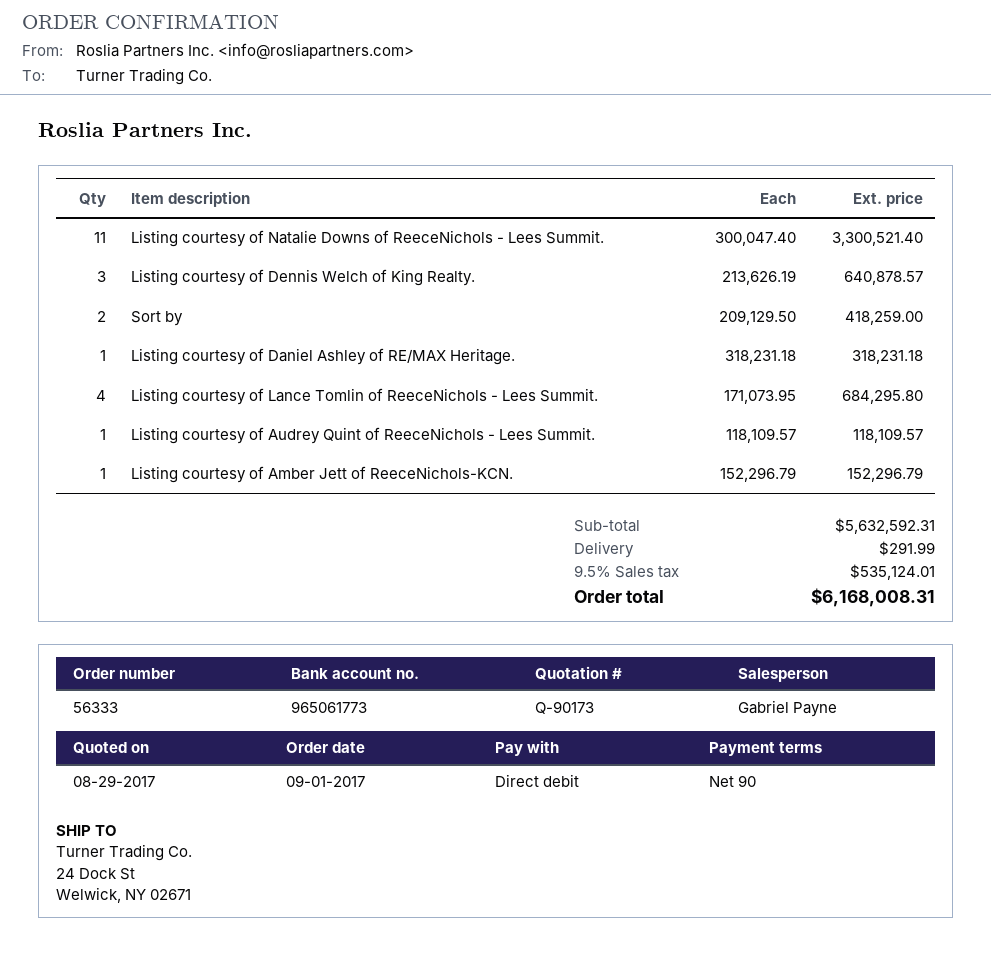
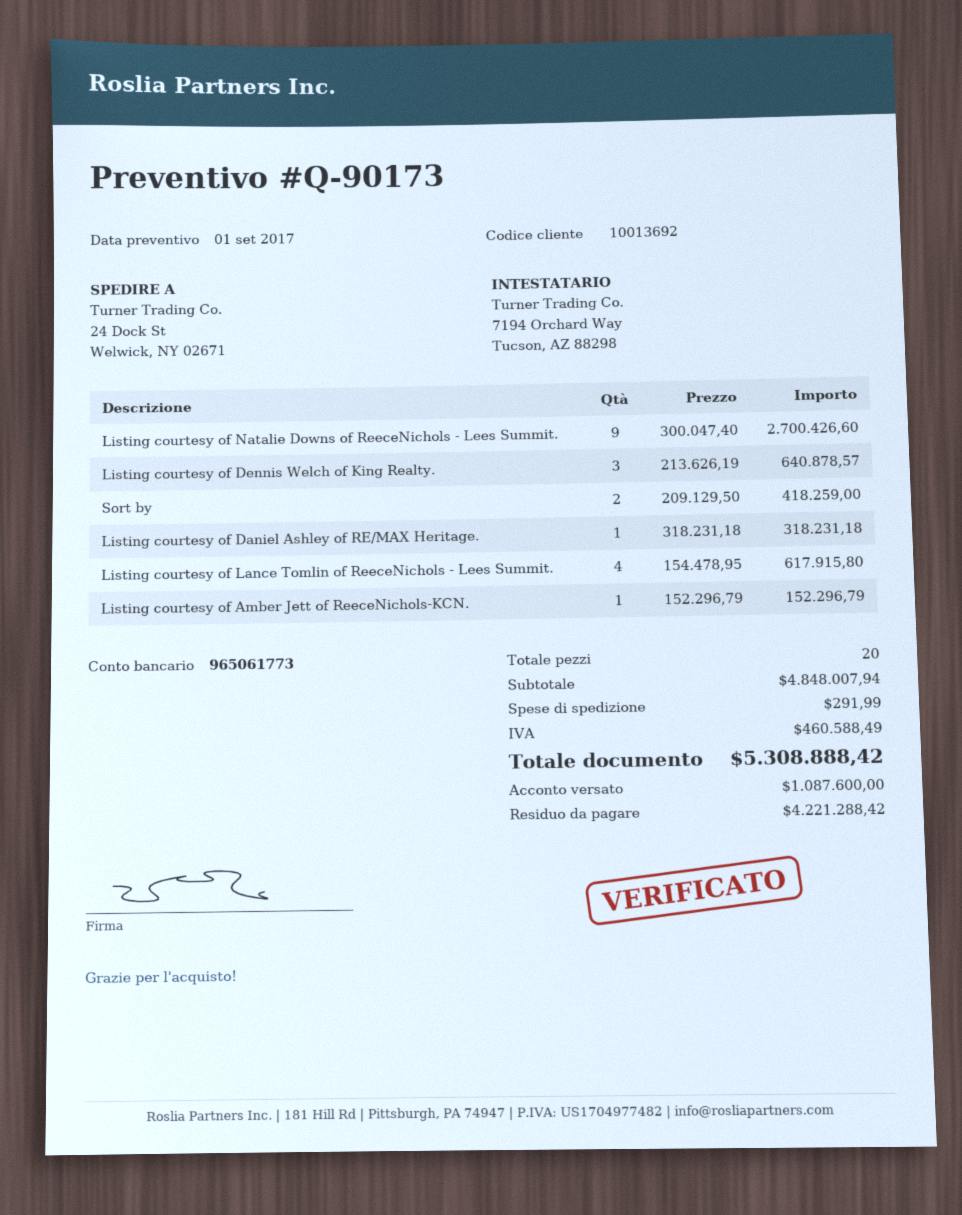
quote date: 2017-08-29 -> 2017-09-01
Listing courtesy of Natalie Downs of ReeceNichols - Lees Summit.: 11 x 300047.40 = 3300521.40 -> 9 x 300047.40 = 2700426.60
Listing courtesy of Lance Tomlin of ReeceNichols - Lees Summit.: 4 x 171073.95 = 684295.80 -> 4 x 154478.95 = 617915.80
Listing courtesy of Audrey Quint of ReeceNichols - Lees Summit.: 1 x 118109.57 = 118109.57 -> none
subtotal: 5632592.31 -> 4848007.94
tax: 535124.01 -> 460588.49
total: 6168008.31 -> 5308888.42

